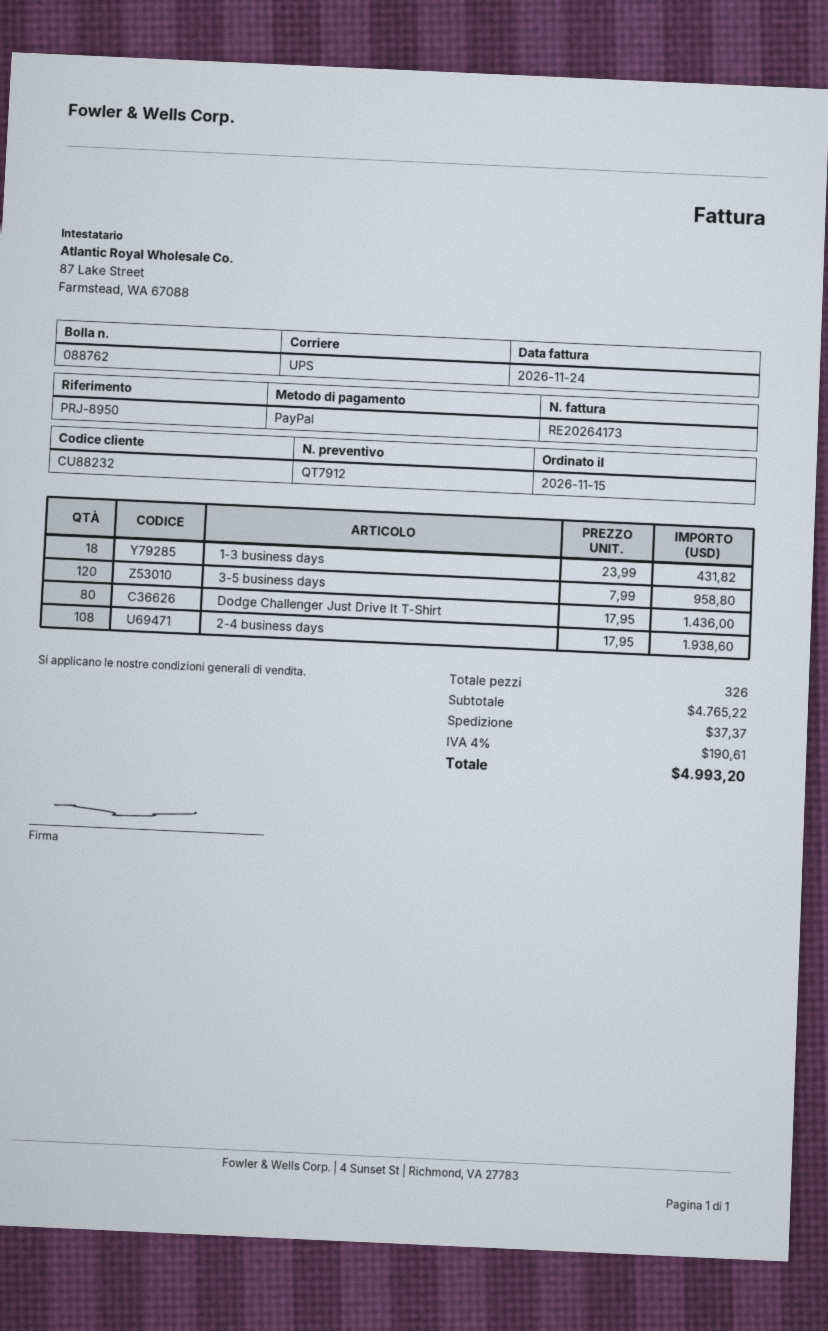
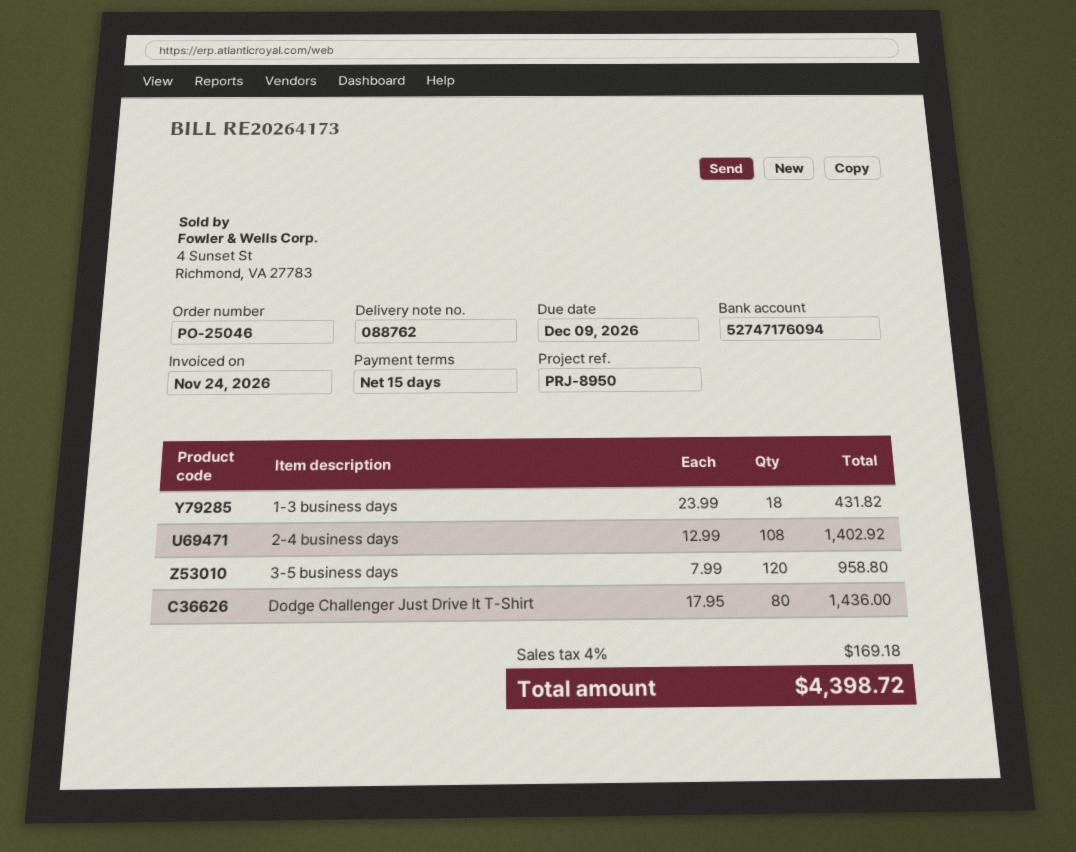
2-4 business days: 108 x 17.95 = 1938.60 -> 108 x 12.99 = 1402.92
shipping: 37.37 -> none
tax: 4% = 190.61 -> 4% = 169.18
total: 4993.20 -> 4398.72

